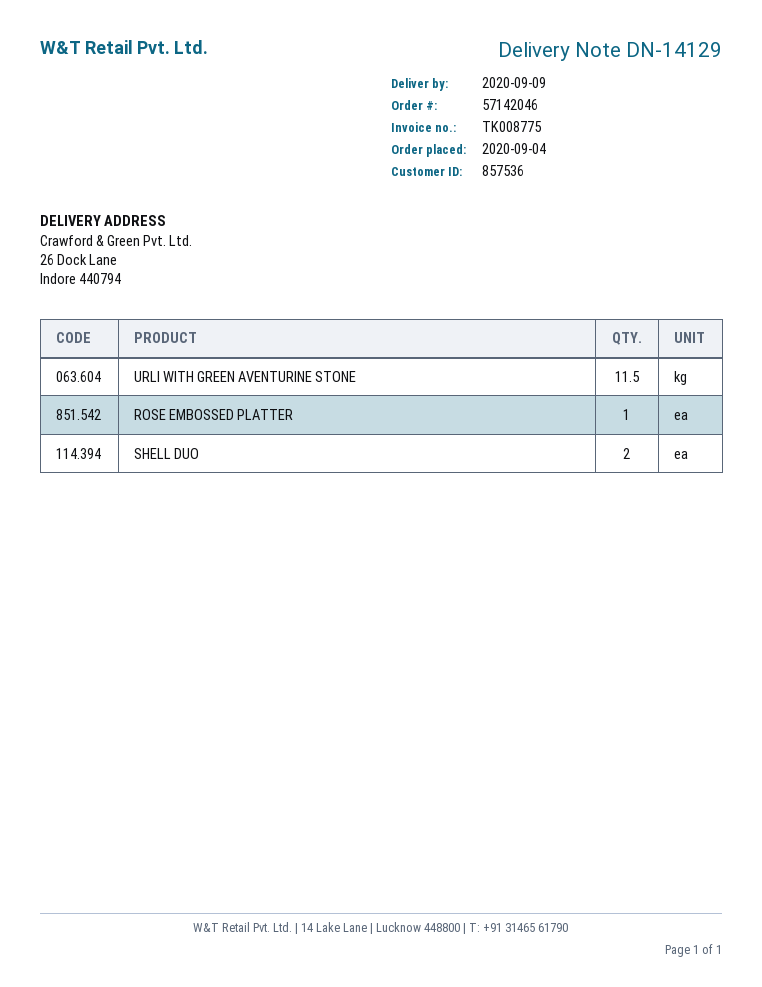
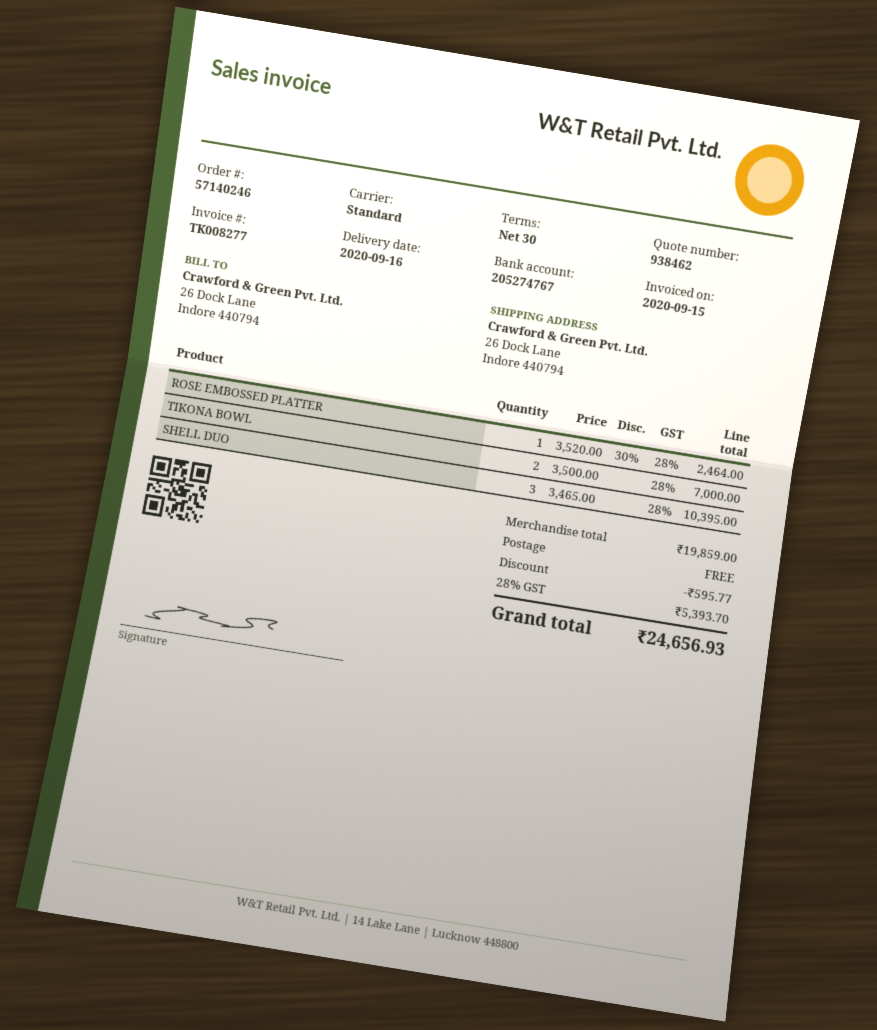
order number: 57142046 -> 57140246
delivery date: 2020-09-09 -> 2020-09-16
invoice number: TK008775 -> TK008277
URLI WITH GREEN AVENTURINE STONE: 11.5 -> none
SHELL DUO: 2 -> 3
TIKONA BOWL: none -> 2

